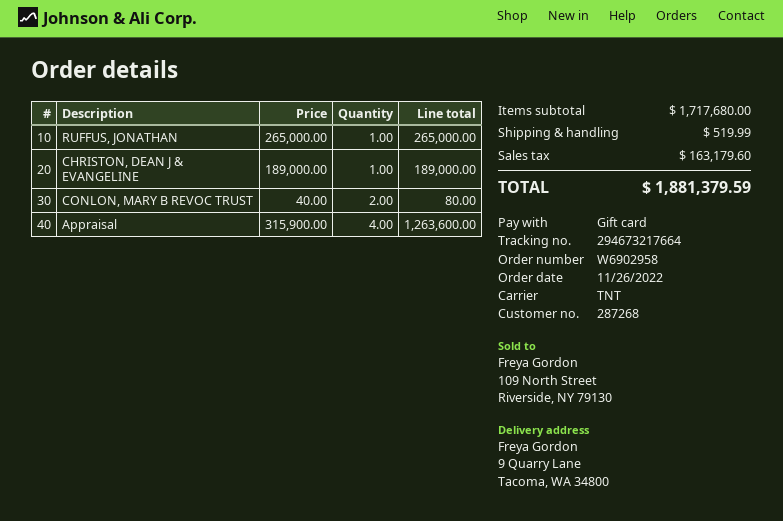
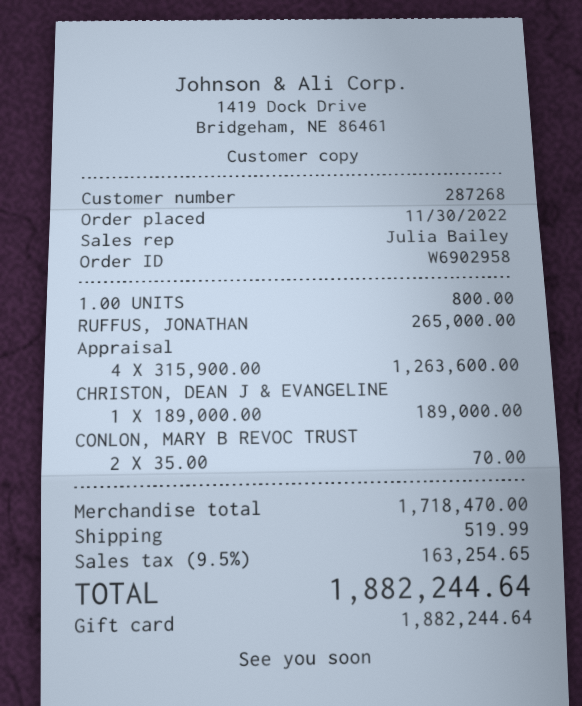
order date: 2022-11-26 -> 2022-11-30
CONLON, MARY B REVOC TRUST: 2 x 40.00 = 80.00 -> 2 x 35.00 = 70.00
1.00 UNITS: none -> 1 x 800.00 = 800.00
subtotal: 1717680.00 -> 1718470.00
tax: 163179.60 -> 163254.65
total: 1881379.59 -> 1882244.64

